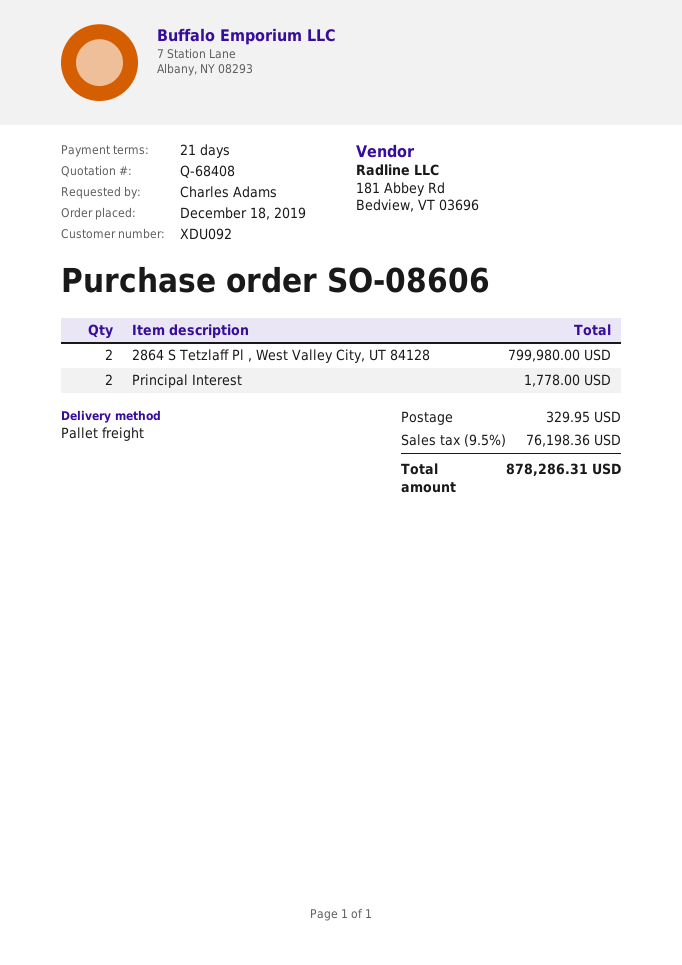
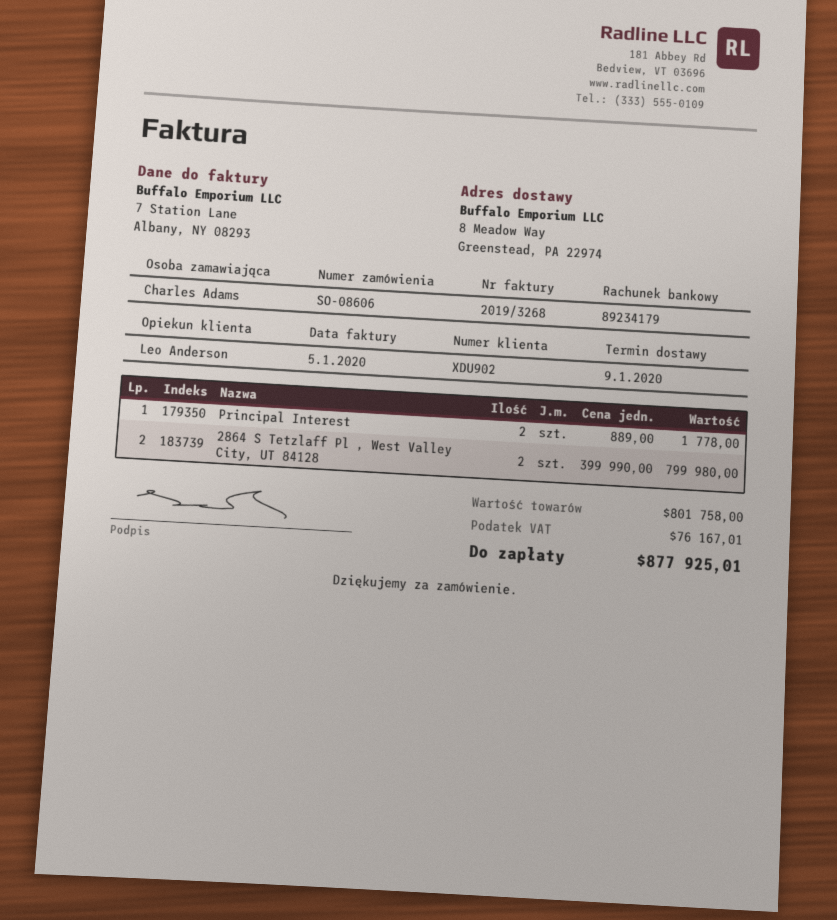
customer number: XDU092 -> XDU902
shipping: 329.95 -> none
tax: 76198.36 -> 76167.01
total: 878286.31 -> 877925.01

